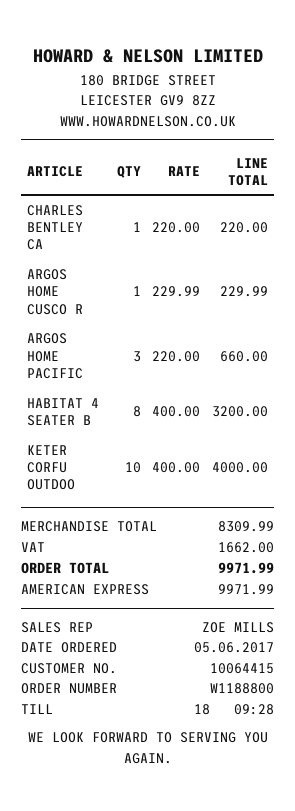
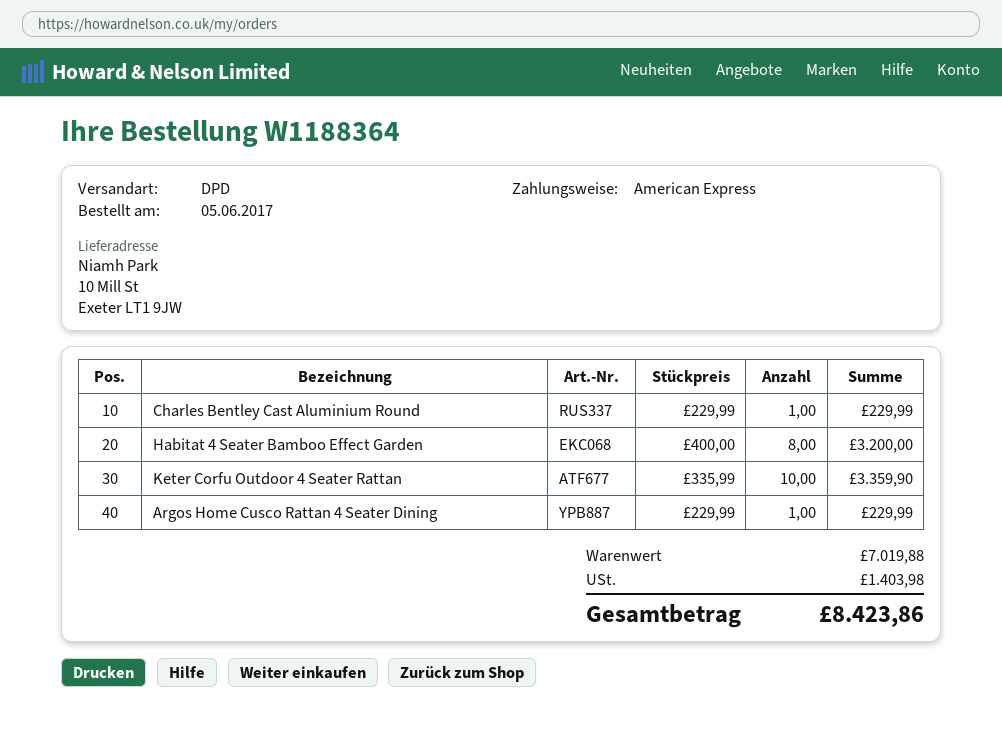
order number: W1188800 -> W1188364
CHARLES BENTLEY CA: 1 x 220.00 = 220.00 -> 1 x 229.99 = 229.99
ARGOS HOME PACIFIC: 3 x 220.00 = 660.00 -> none
KETER CORFU OUTDOO: 10 x 400.00 = 4000.00 -> 10 x 335.99 = 3359.90
subtotal: 8309.99 -> 7019.88
tax: 1662.00 -> 1403.98
total: 9971.99 -> 8423.86

